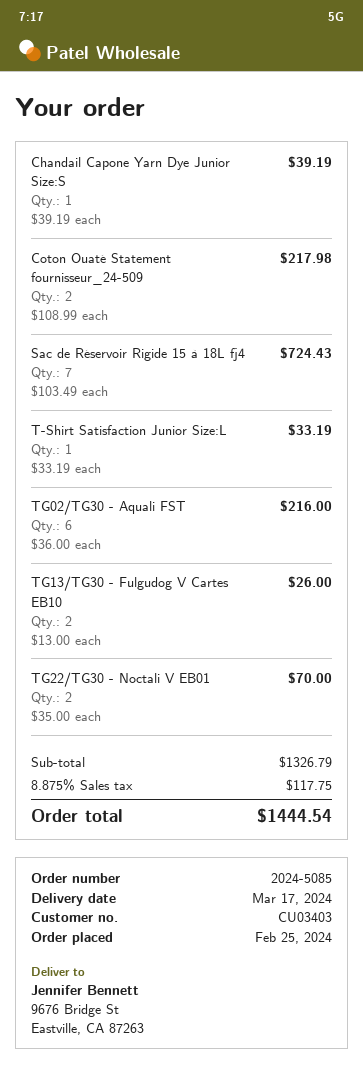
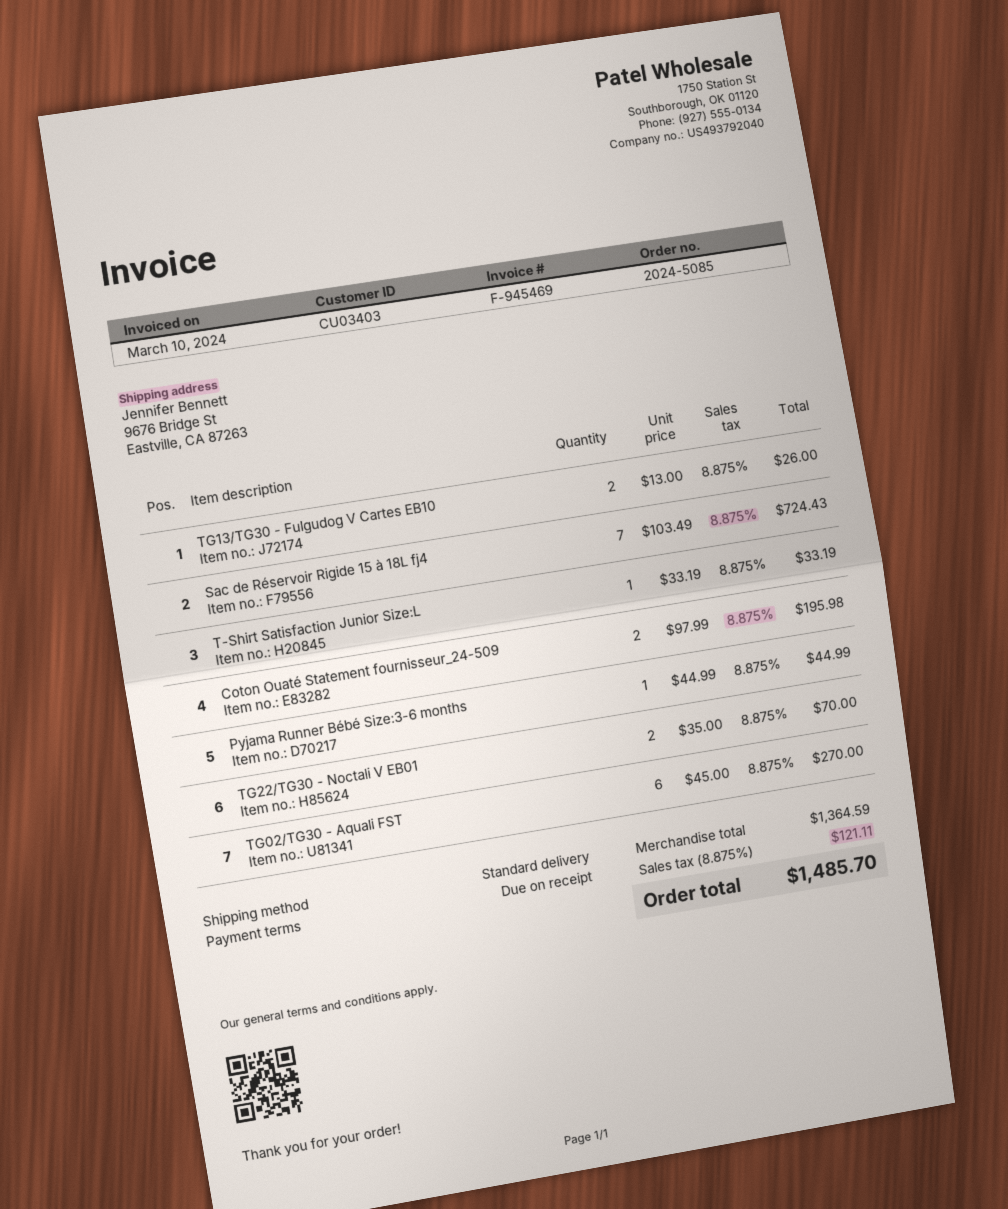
Chandail Capone Yarn Dye Junior Size:S: 1 x 39.19 = 39.19 -> none
Coton Ouaté Statement fournisseur_24-509: 2 x 108.99 = 217.98 -> 2 x 97.99 = 195.98
TG02/TG30 - Aquali FST: 6 x 36.00 = 216.00 -> 6 x 45.00 = 270.00
Pyjama Runner Bébé Size:3-6 months: none -> 1 x 44.99 = 44.99
subtotal: 1326.79 -> 1364.59
tax: 8.875% = 117.75 -> 8.875% = 121.11
total: 1444.54 -> 1485.70

